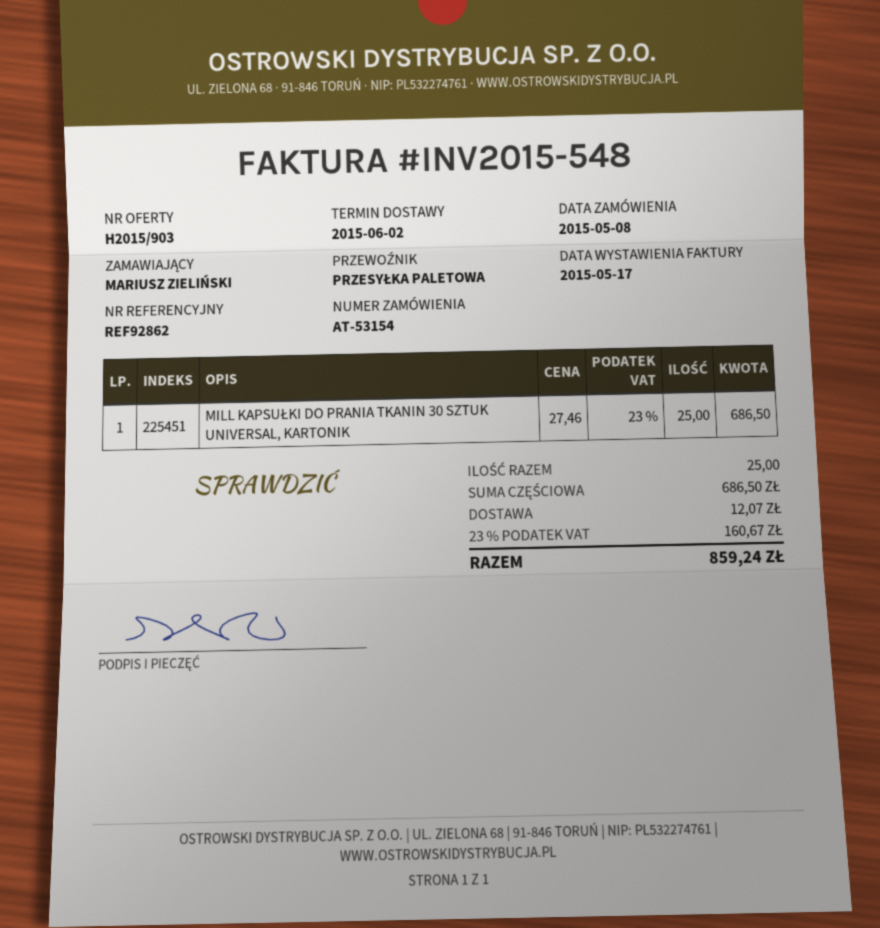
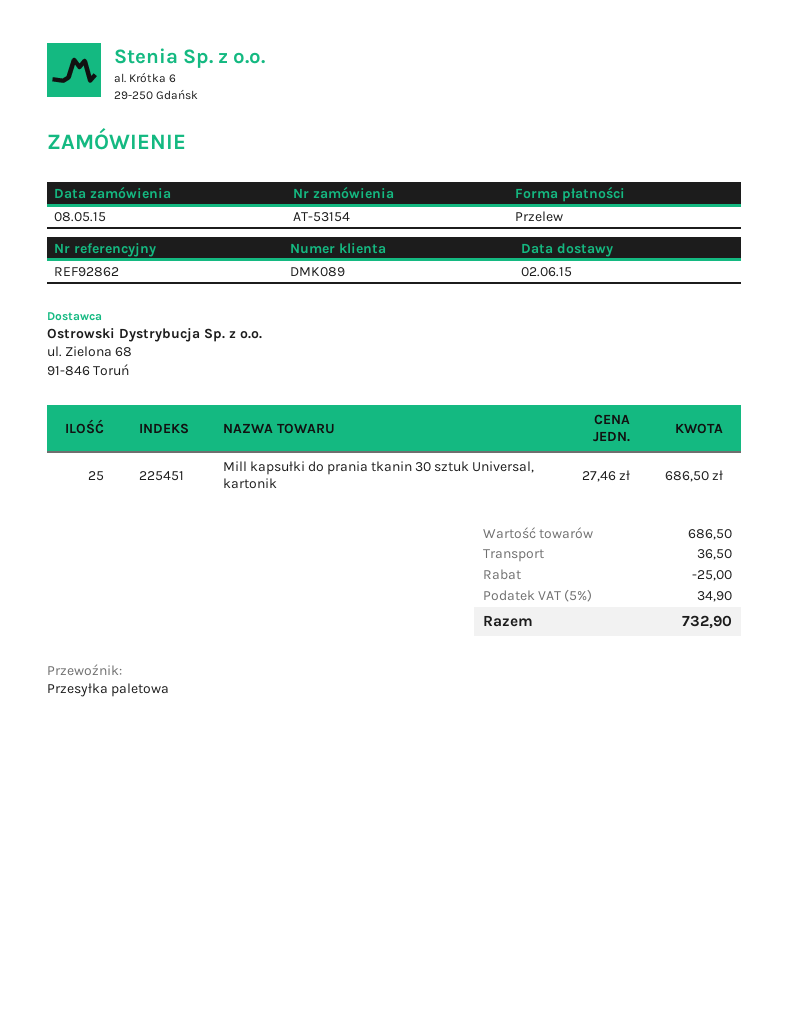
discount: none -> 25.00
shipping: 12.07 -> 36.50
tax: 23% = 160.67 -> 5% = 34.90
total: 859.24 -> 732.90

